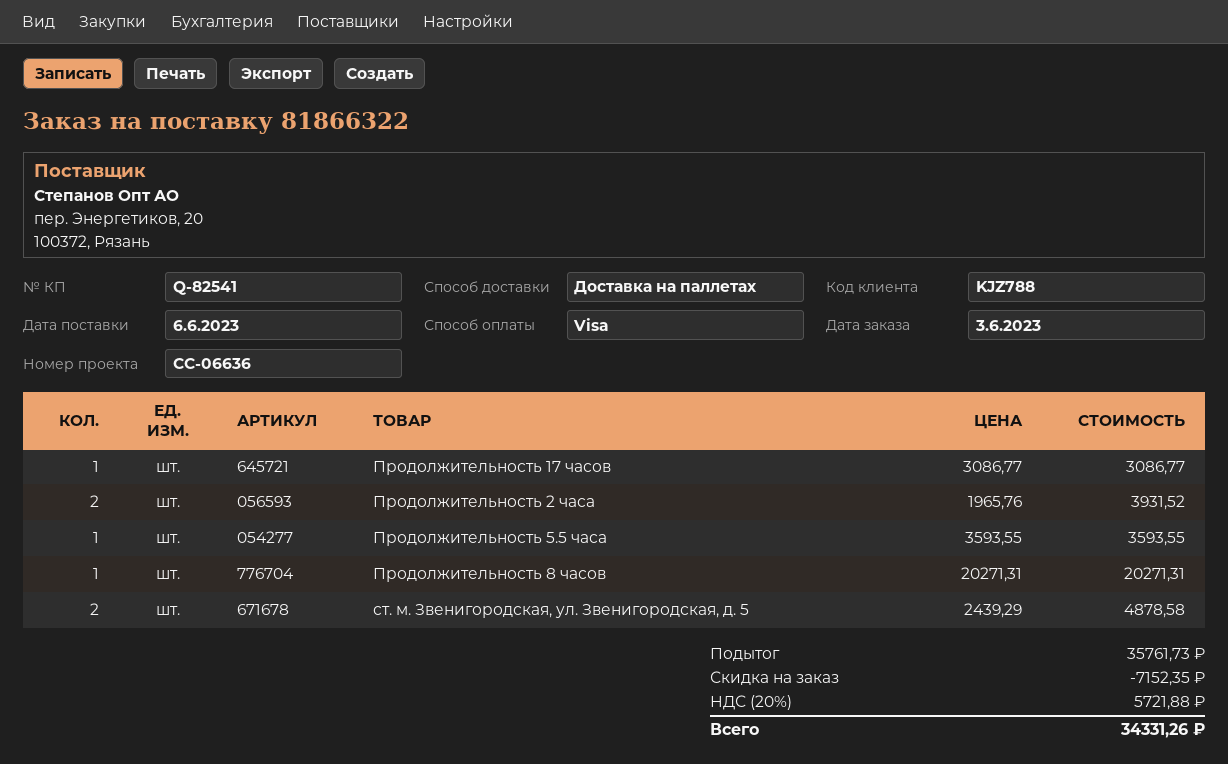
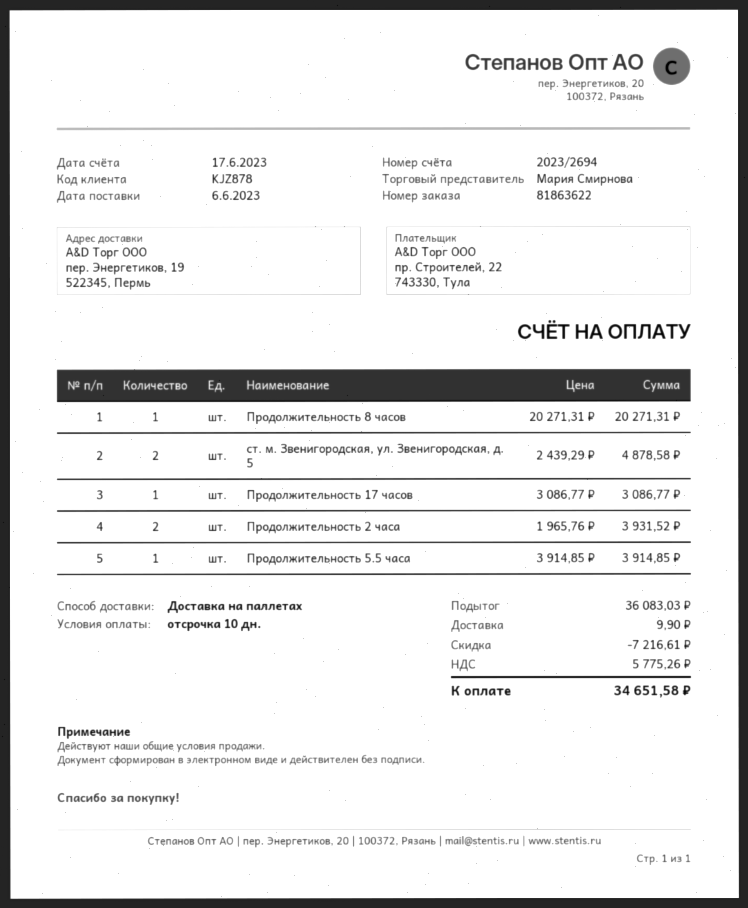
order number: 81866322 -> 81863622
customer number: KJZ788 -> KJZ878
Продолжительность 5.5 часа: 1 x 3593.55 = 3593.55 -> 1 x 3914.85 = 3914.85
subtotal: 35761.73 -> 36083.03
discount: 7152.35 -> 7216.61
shipping: none -> 9.90
tax: 5721.88 -> 5775.26
total: 34331.26 -> 34651.58

